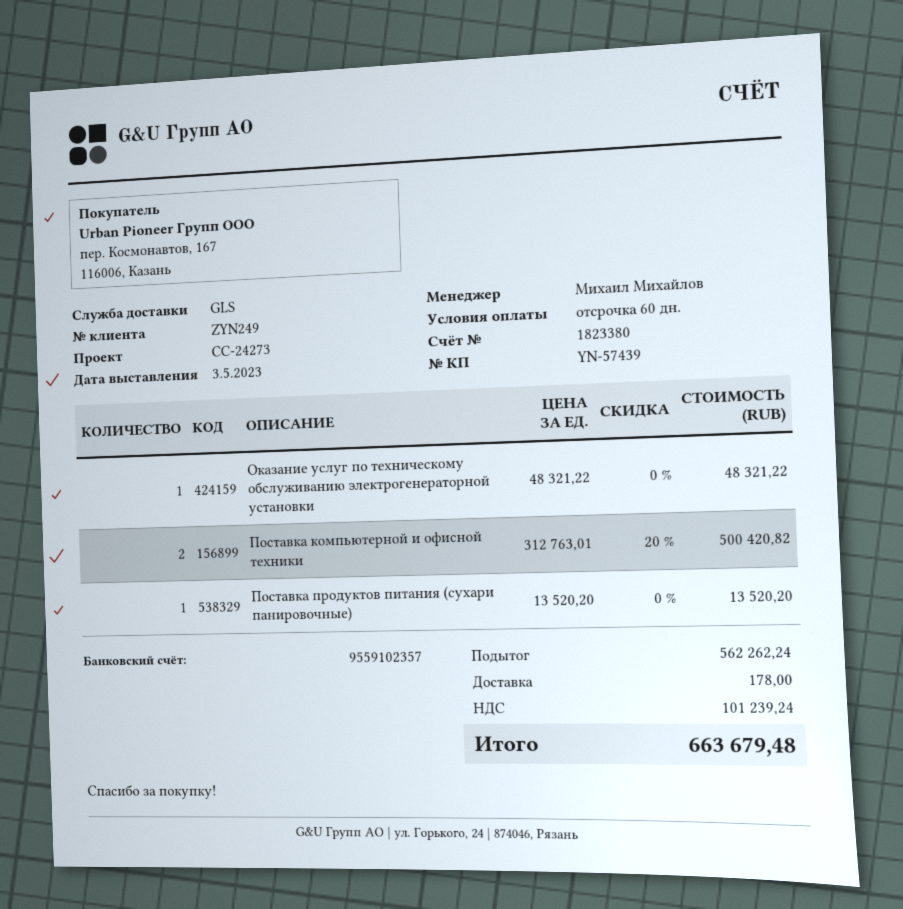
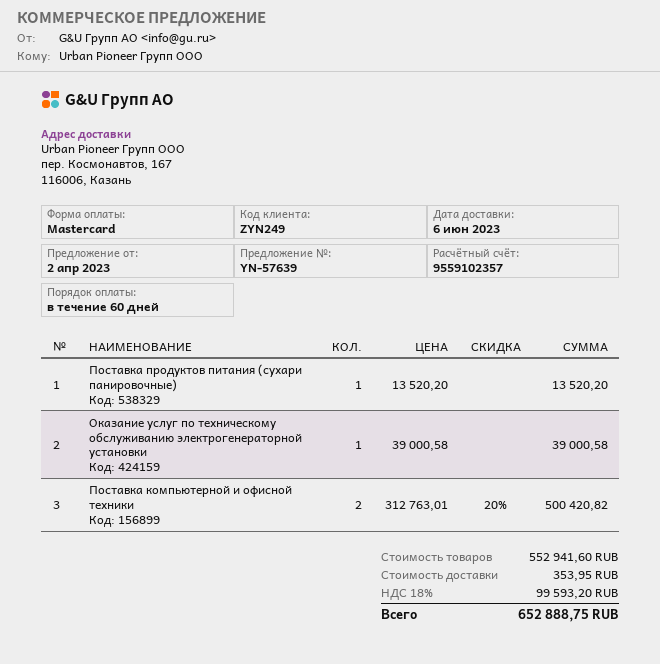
quote number: YN-57439 -> YN-57639
Оказание услуг по техническому обслуживанию электрогенераторной установки: 1 x 48321.22 = 48321.22 -> 1 x 39000.58 = 39000.58
subtotal: 562262.24 -> 552941.60
shipping: 178.00 -> 353.95
tax: 101239.24 -> 99593.20
total: 663679.48 -> 652888.75

